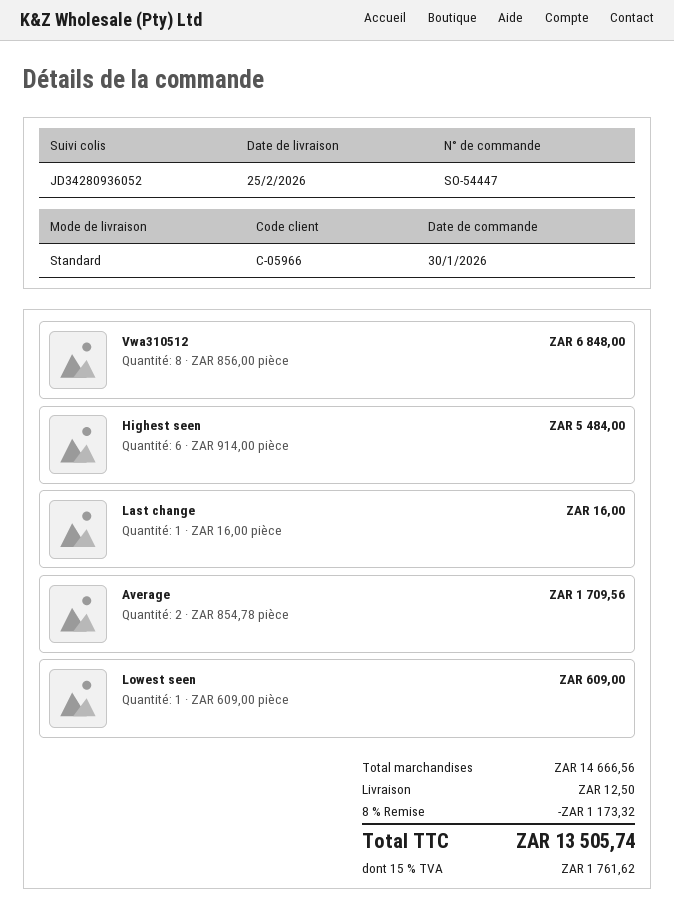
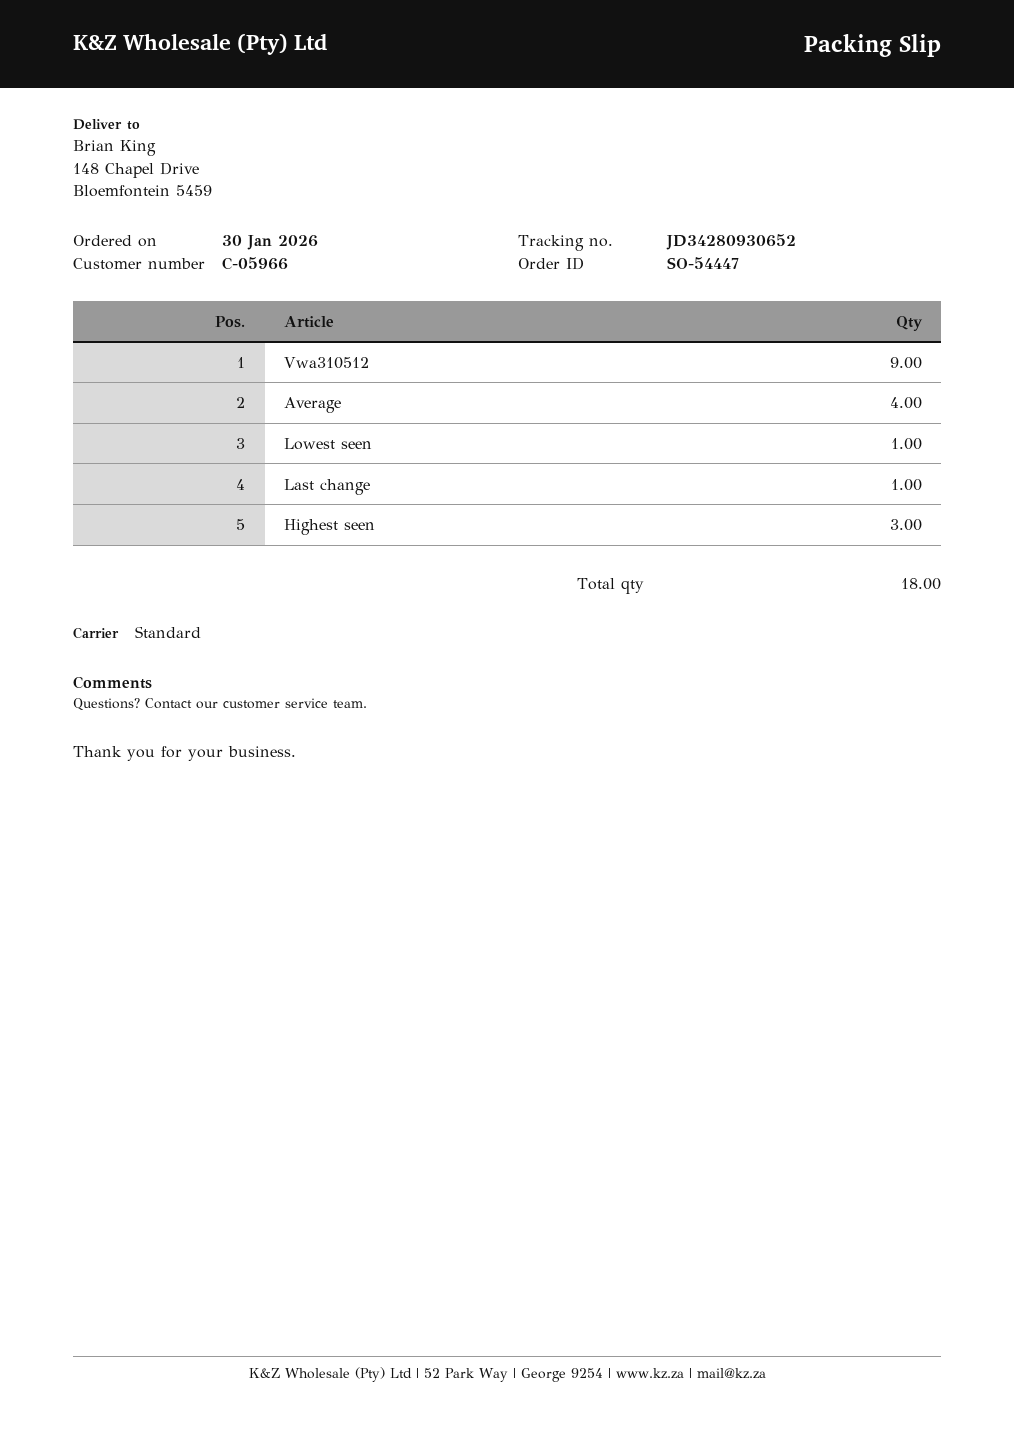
tracking number: JD34280936052 -> JD34280930652
Vwa310512: 8 -> 9
Highest seen: 6 -> 3
Average: 2 -> 4

